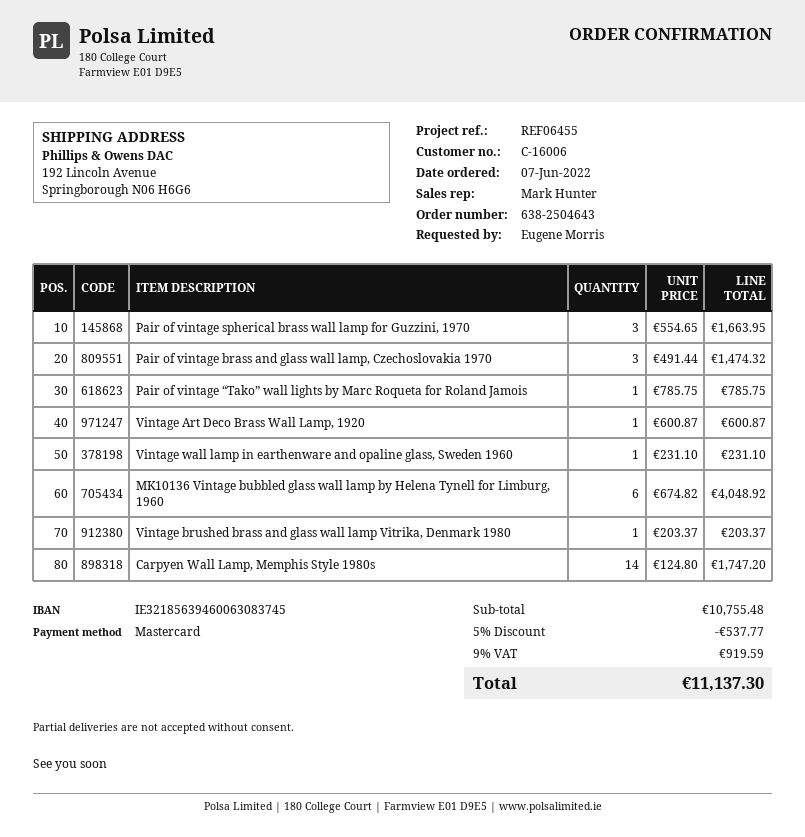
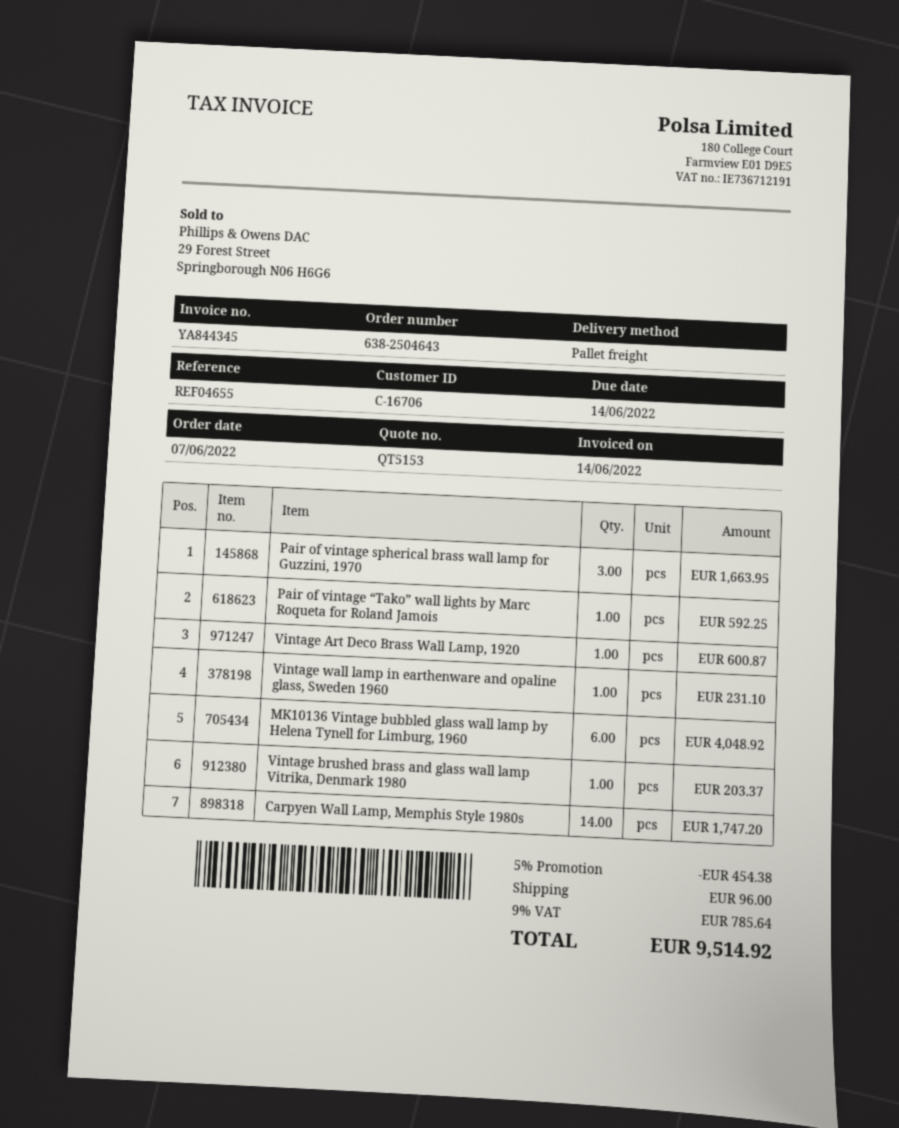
customer number: C-16006 -> C-16706
reference: REF06455 -> REF04655
Pair of vintage brass and glass wall lamp, Czechoslovakia 1970: 3 for 1474.32 -> none
Pair of vintage “Tako” wall lights by Marc Roqueta for Roland Jamois: 1 for 785.75 -> 1 for 592.25
discount: 5% = 537.77 -> 5% = 454.38
shipping: none -> 96.00
tax: 9% = 919.59 -> 9% = 785.64
total: 11137.30 -> 9514.92

